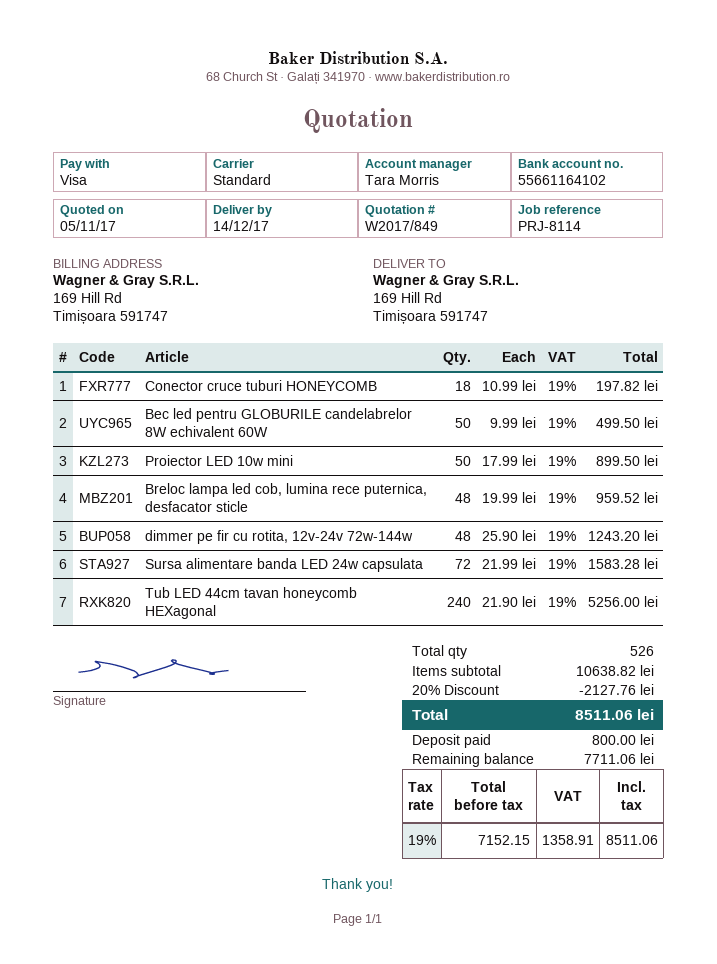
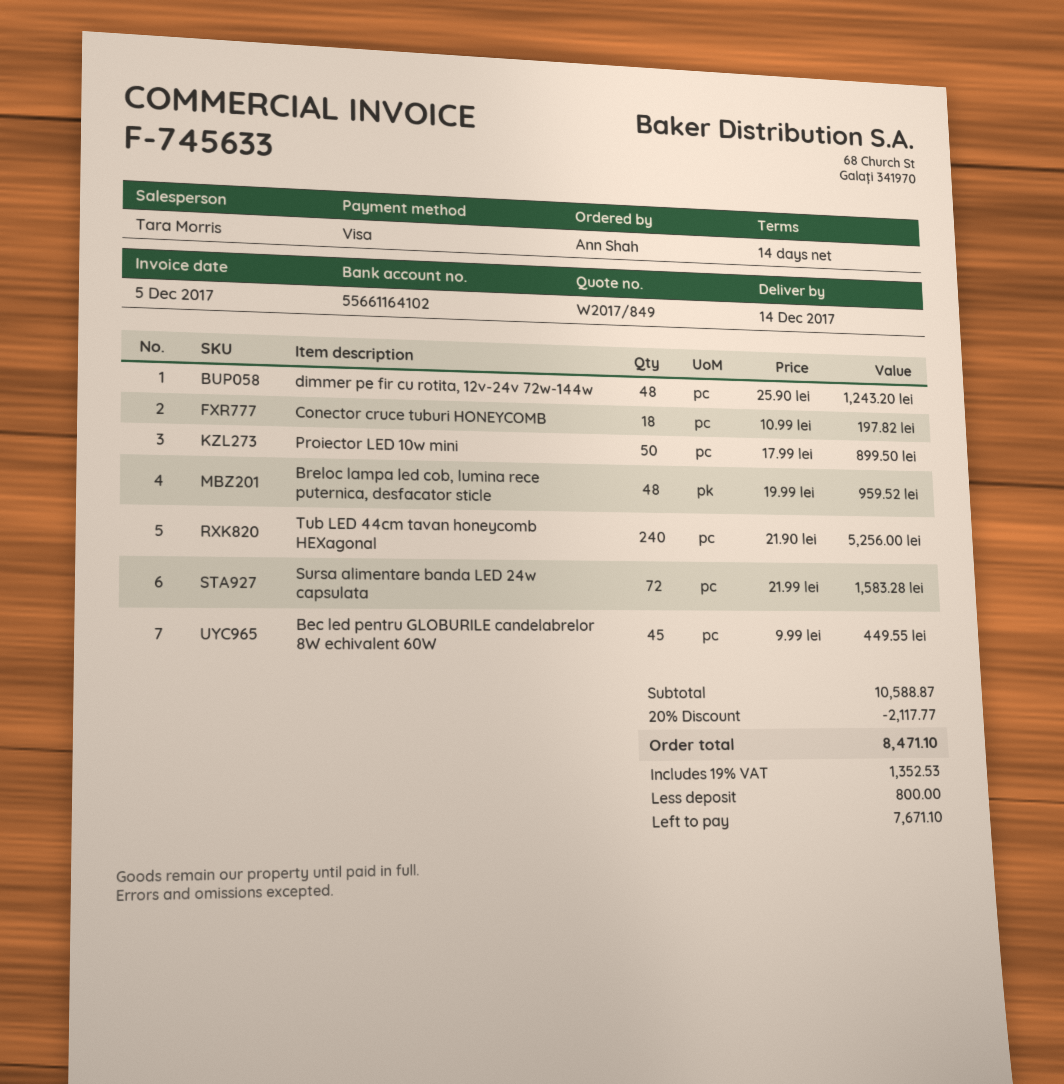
Bec led pentru GLOBURILE candelabrelor 8W echivalent 60W: 50 x 9.99 = 499.50 -> 45 x 9.99 = 449.55
subtotal: 10638.82 -> 10588.87
discount: 20% = 2127.76 -> 20% = 2117.77
tax: 19% = 1358.91 -> 19% = 1352.53
total: 8511.06 -> 8471.10
balance: 7711.06 -> 7671.10

